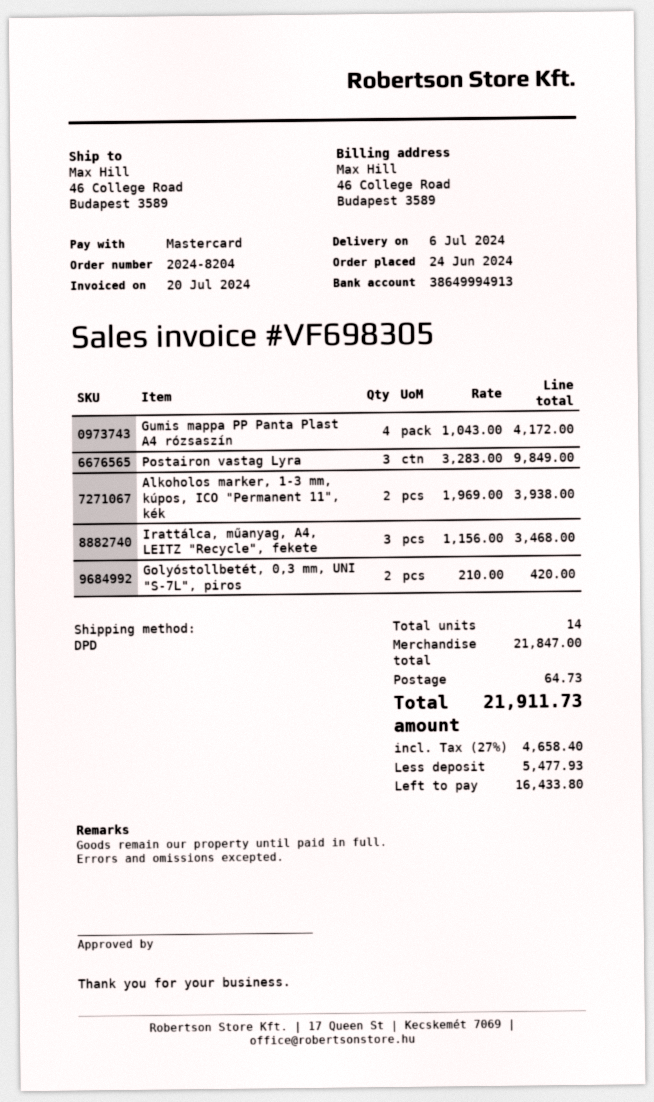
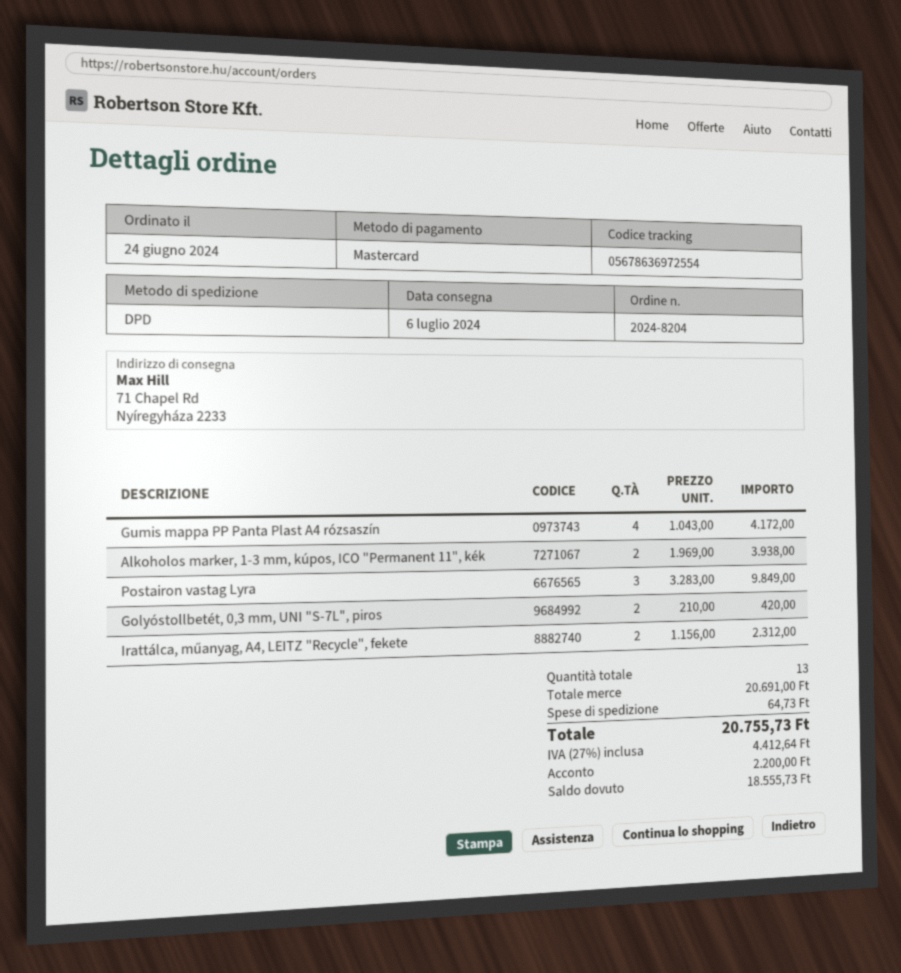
ship to: 46 College Road, Budapest 3589 -> 71 Chapel Rd, Nyíregyháza 2233
Irattálca, műanyag, A4, LEITZ "Recycle", fekete: 3 x 1156.00 = 3468.00 -> 2 x 1156.00 = 2312.00
total quantity: 14 -> 13
subtotal: 21847.00 -> 20691.00
tax: 27% = 4658.40 -> 27% = 4412.64
total: 21911.73 -> 20755.73
deposit: 5477.93 -> 2200.00
balance: 16433.80 -> 18555.73

